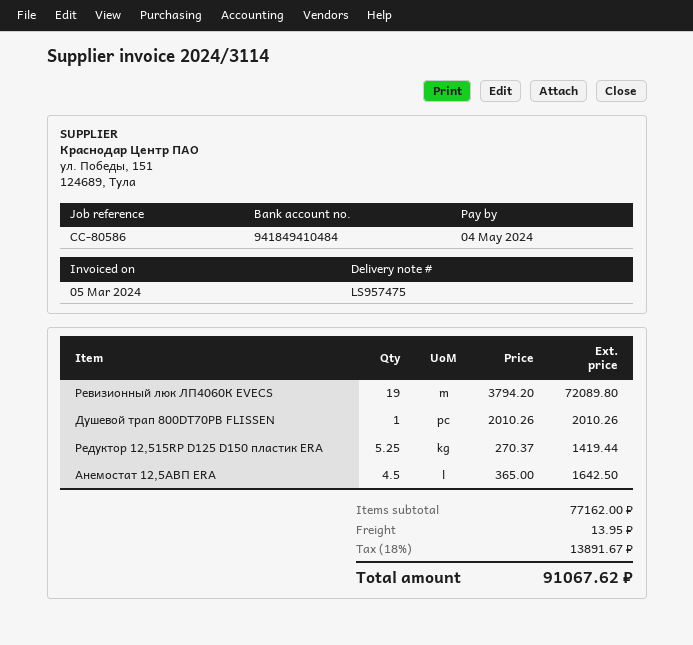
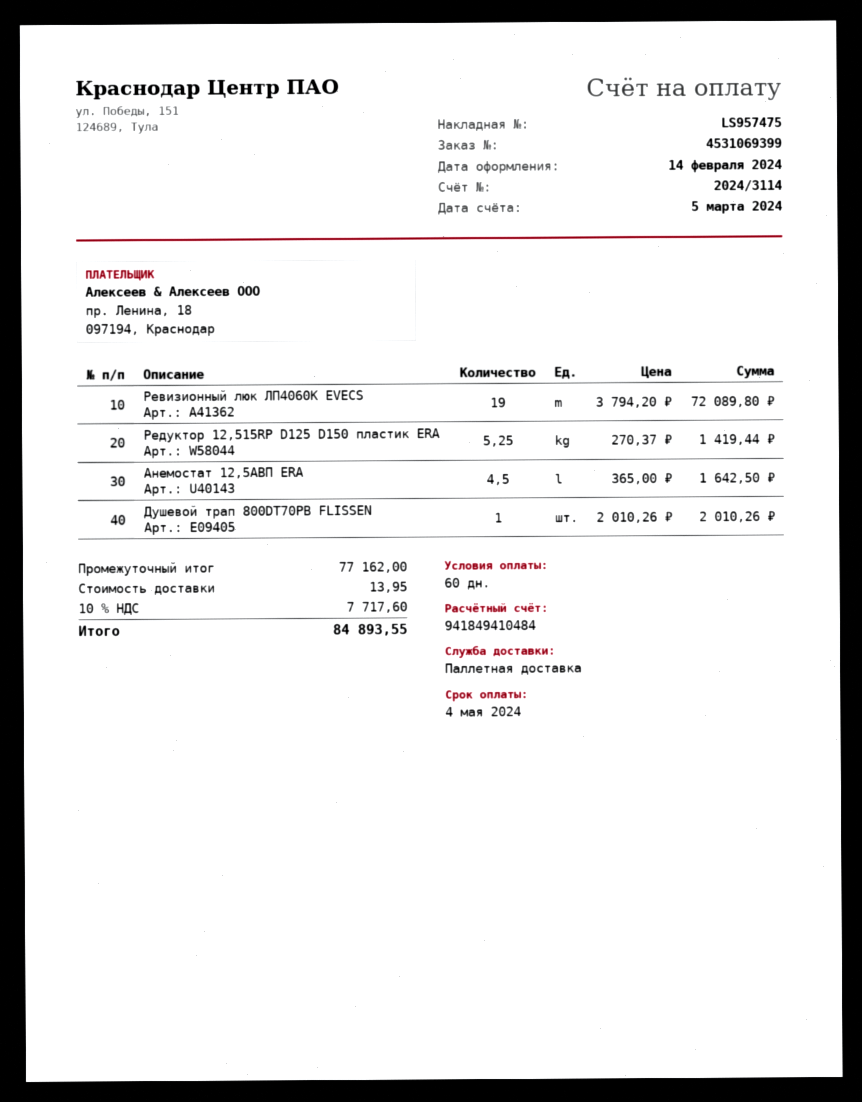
tax: 18% = 13891.67 -> 10% = 7717.60
total: 91067.62 -> 84893.55

